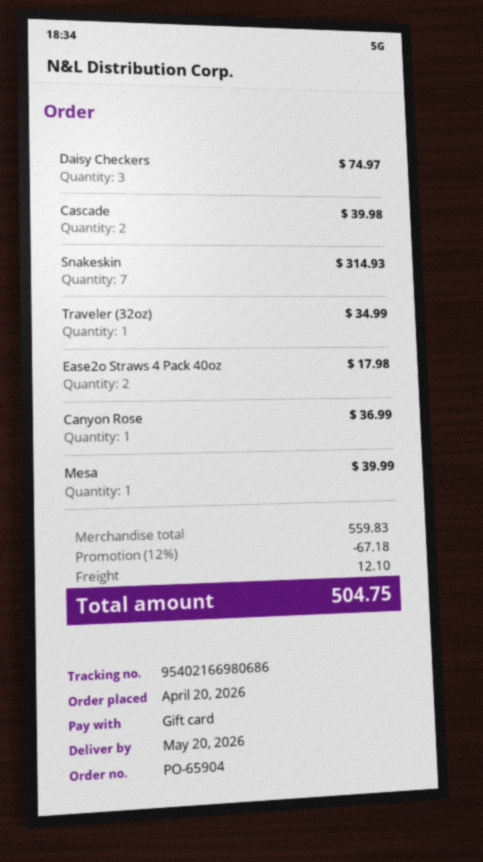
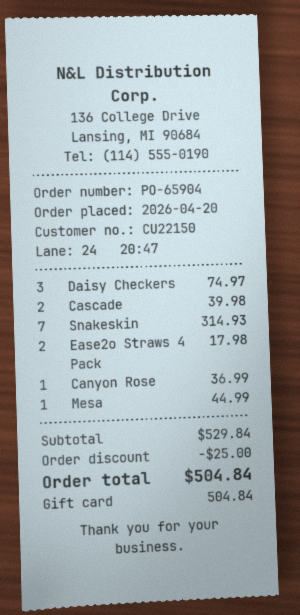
Traveler (32oz): 1 for 34.99 -> none
Mesa: 1 for 39.99 -> 1 for 44.99
subtotal: 559.83 -> 529.84
discount: 67.18 -> 25.00
shipping: 12.10 -> none
total: 504.75 -> 504.84

